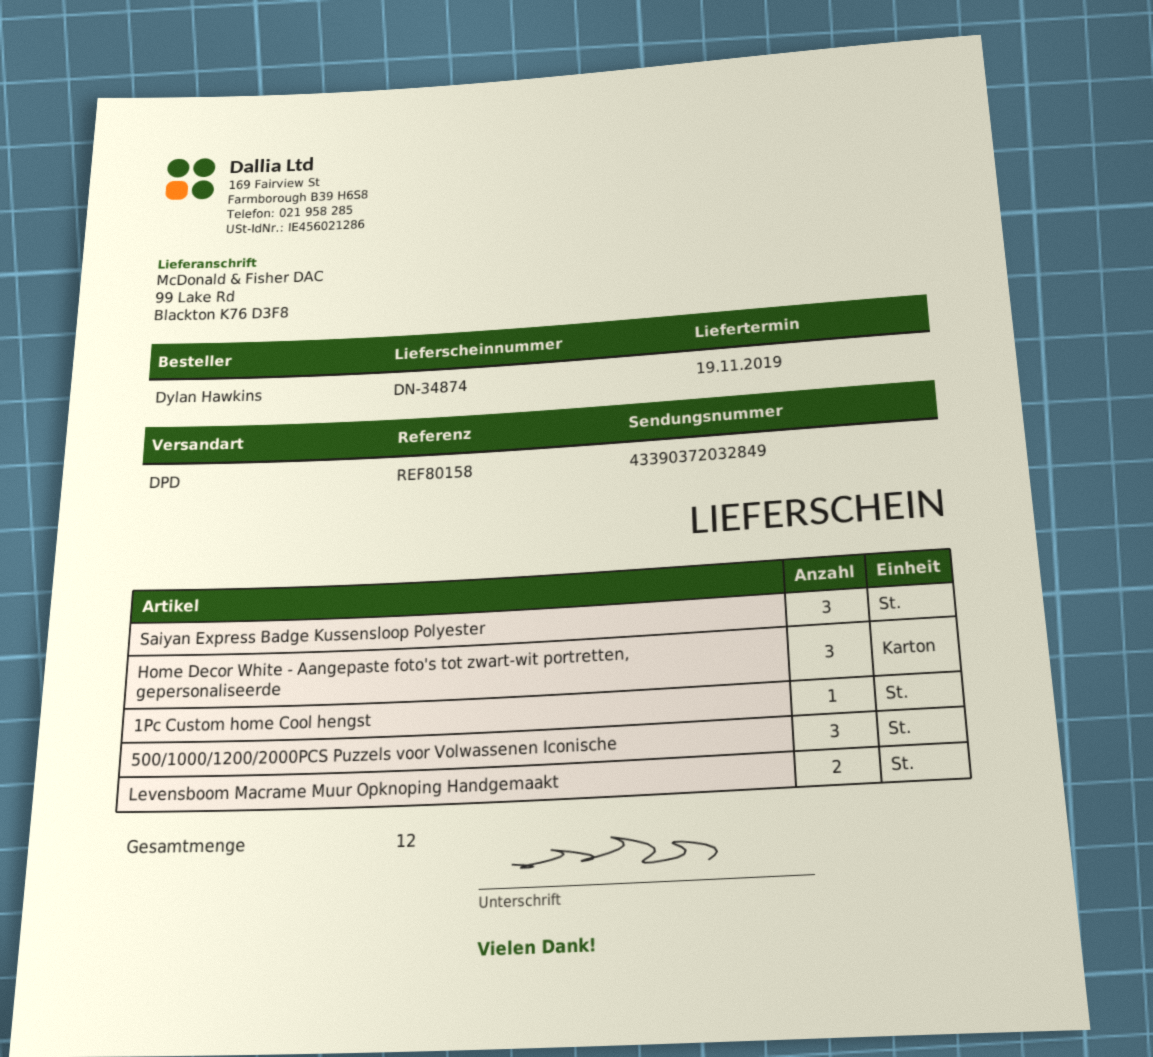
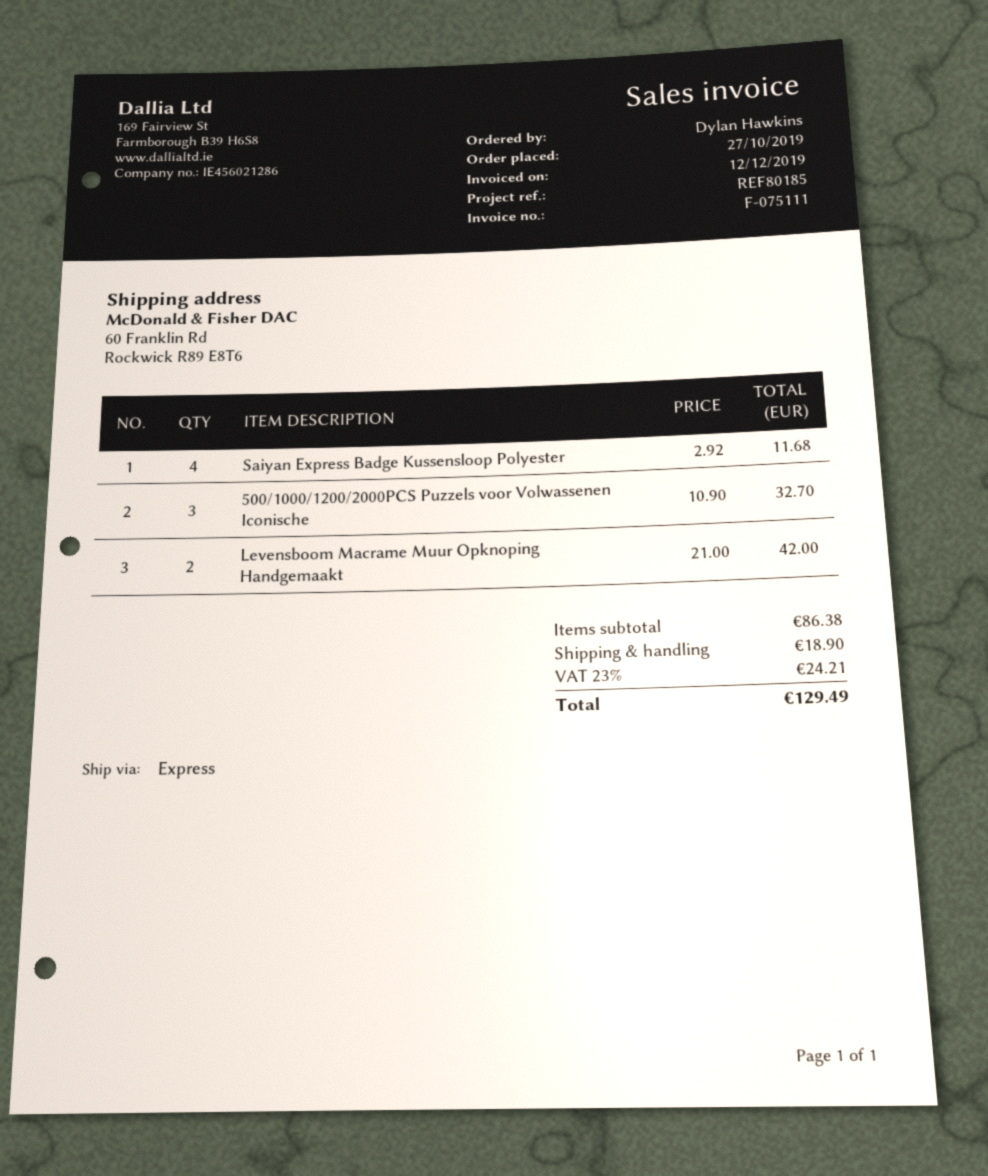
reference: REF80158 -> REF80185
shipping method: DPD -> express
ship to: 99 Lake Rd, Blackton K76 D3F8 -> 60 Franklin Rd, Rockwick R89 E8T6
Saiyan Express Badge Kussensloop Polyester: 3 -> 4
Home Decor White - Aangepaste foto's tot zwart-wit portretten, gepersonaliseerde: 3 -> none
1Pc Custom home Cool hengst: 1 -> none

